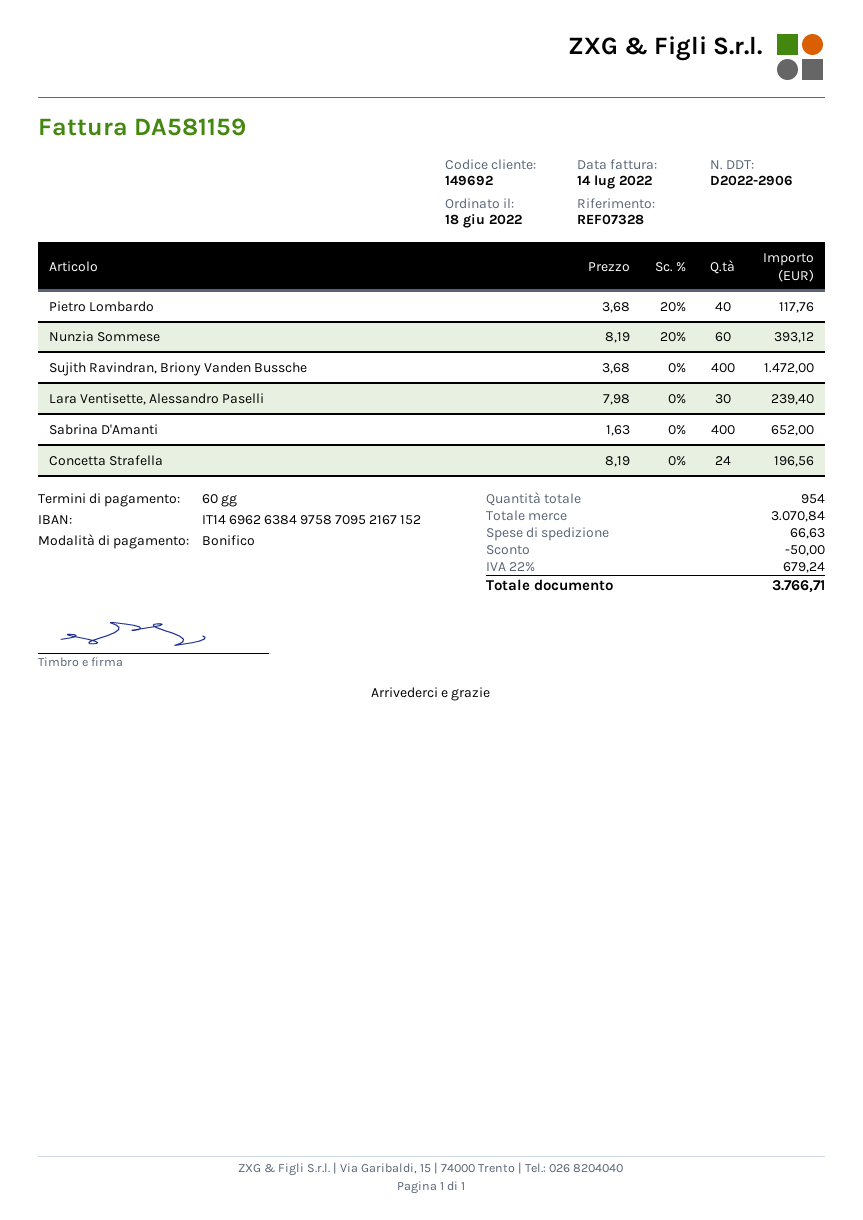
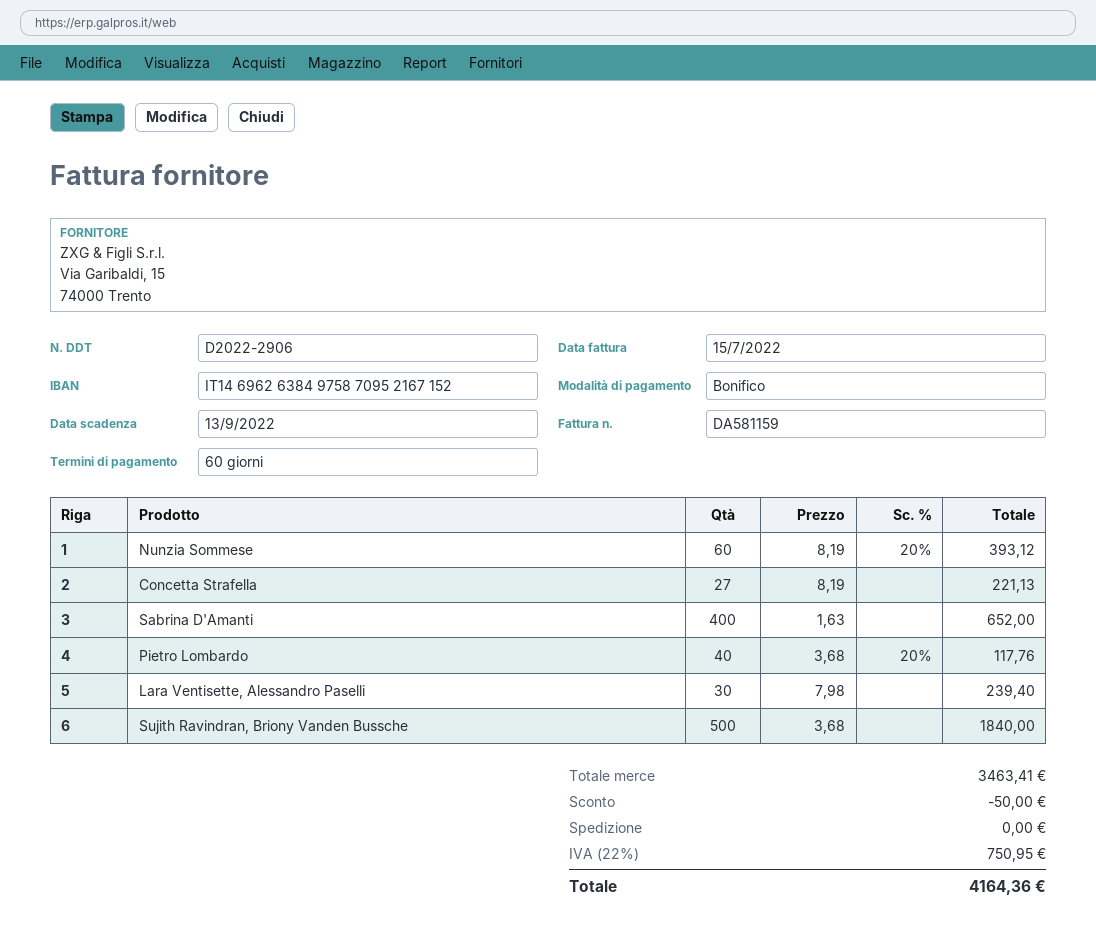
invoice date: 2022-07-14 -> 2022-07-15
Sujith Ravindran, Briony Vanden Bussche: 400 x 3.68 = 1472.00 -> 500 x 3.68 = 1840.00
Concetta Strafella: 24 x 8.19 = 196.56 -> 27 x 8.19 = 221.13
subtotal: 3070.84 -> 3463.41
shipping: 66.63 -> 0.00
tax: 22% = 679.24 -> 22% = 750.95
total: 3766.71 -> 4164.36

